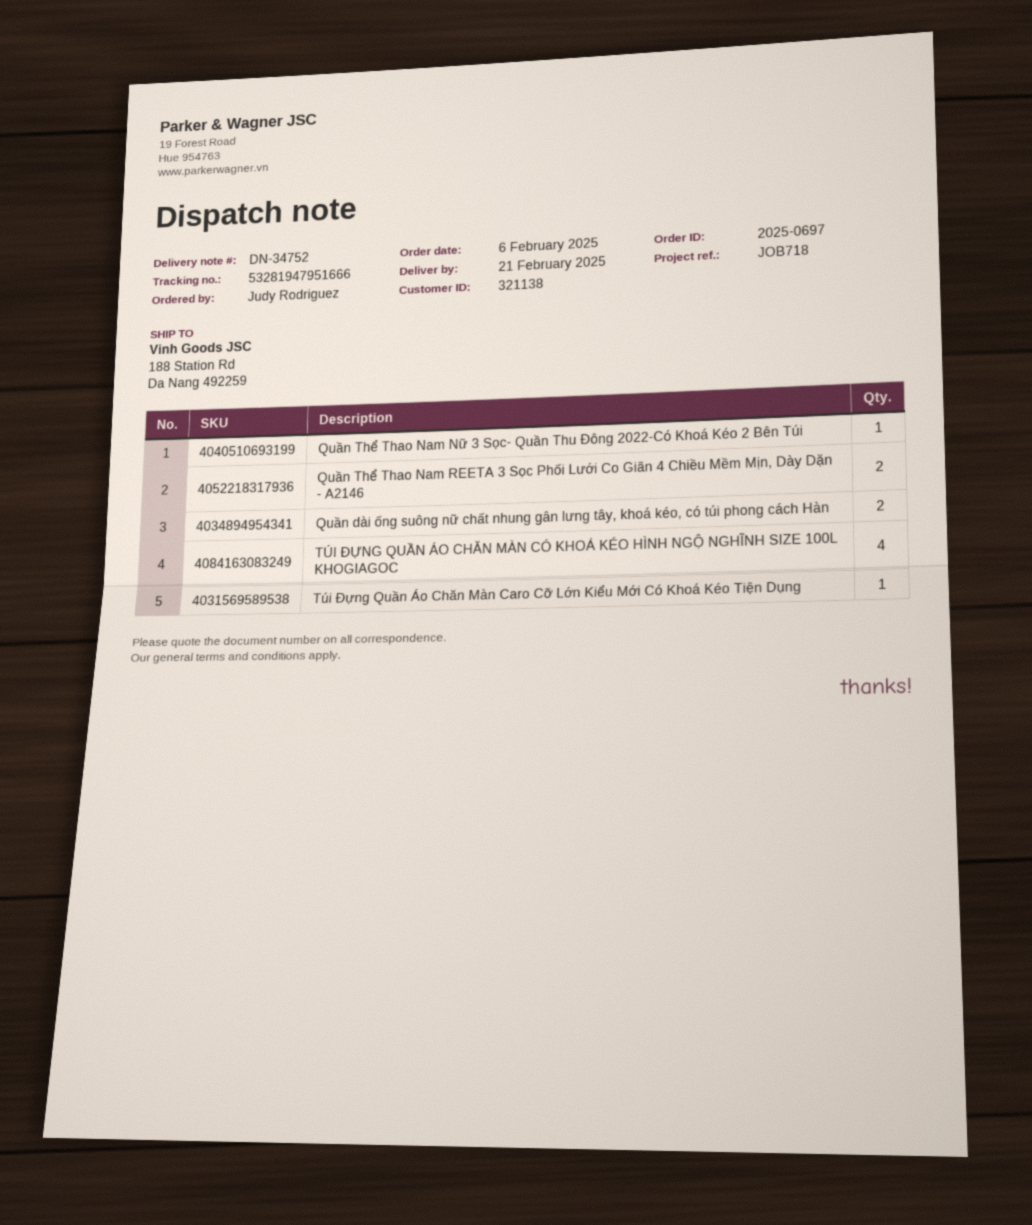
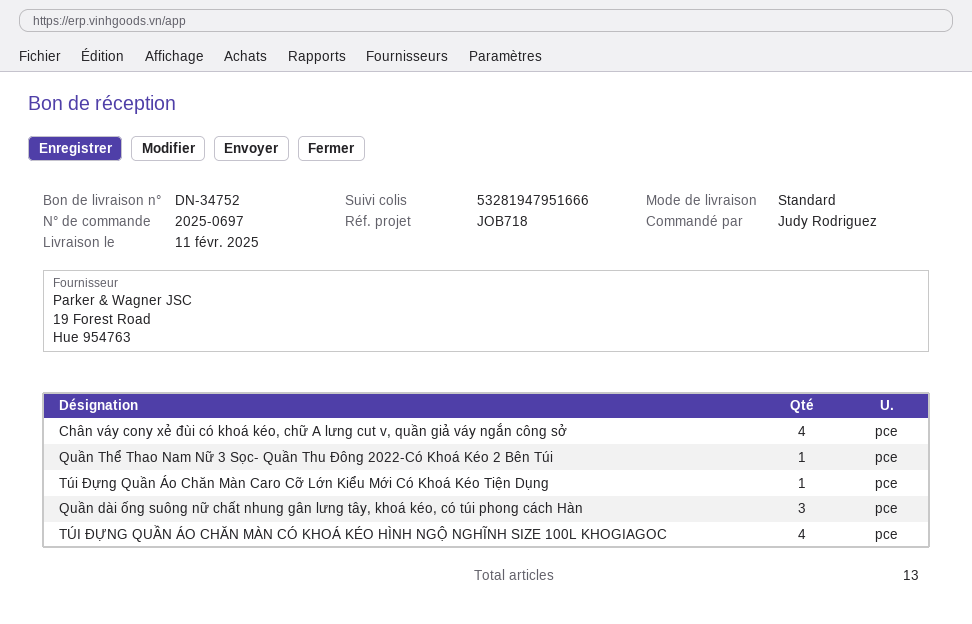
delivery date: 2025-02-21 -> 2025-02-11
Quần Thể Thao Nam REETA 3 Sọc Phối Lưới Co Giãn 4 Chiều Mềm Mịn, Dày Dặn - A2146: 2 -> none
Quần dài ống suông nữ chất nhung gân lưng tây, khoá kéo, có túi phong cách Hàn: 2 -> 3
Chân váy cony xẻ đùi có khoá kéo, chữ A lưng cut v, quần giả váy ngắn công sở: none -> 4

